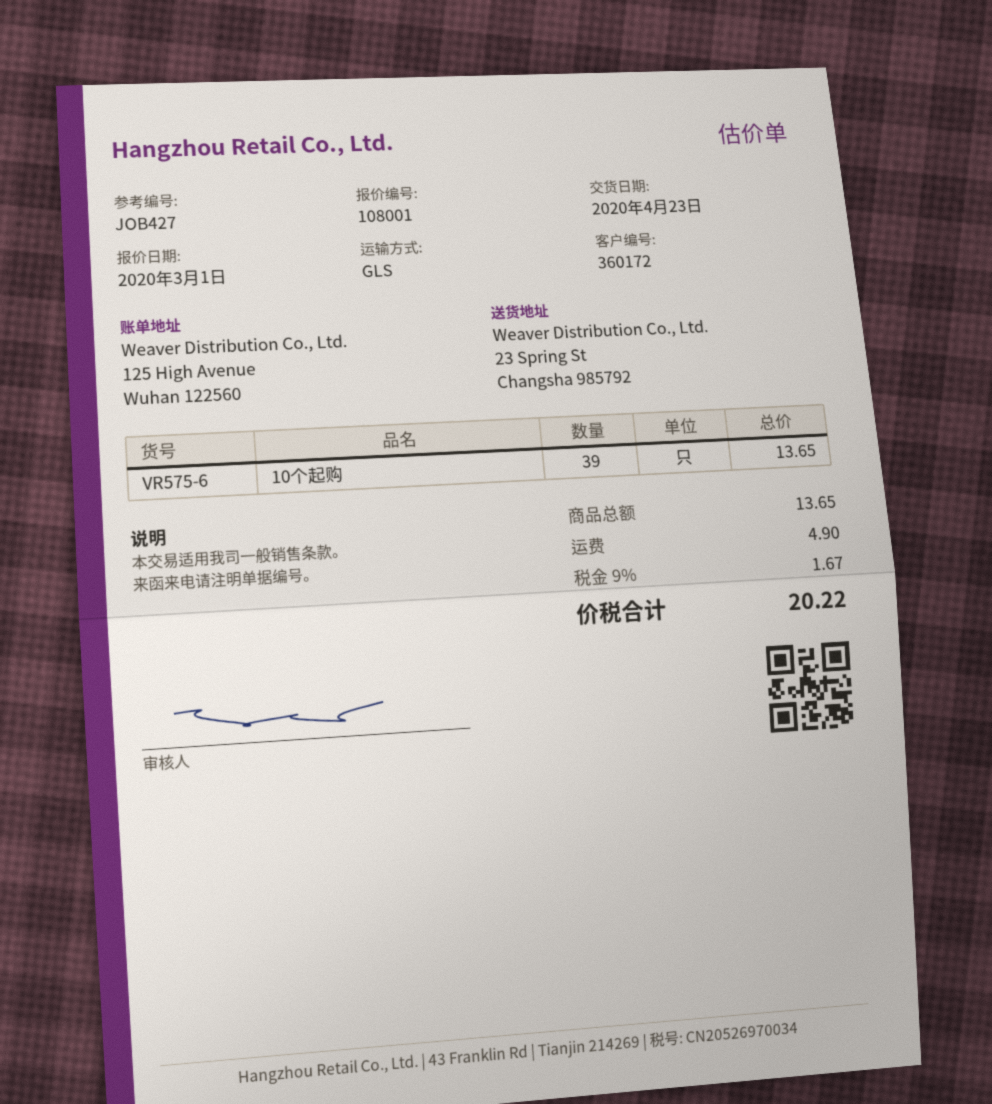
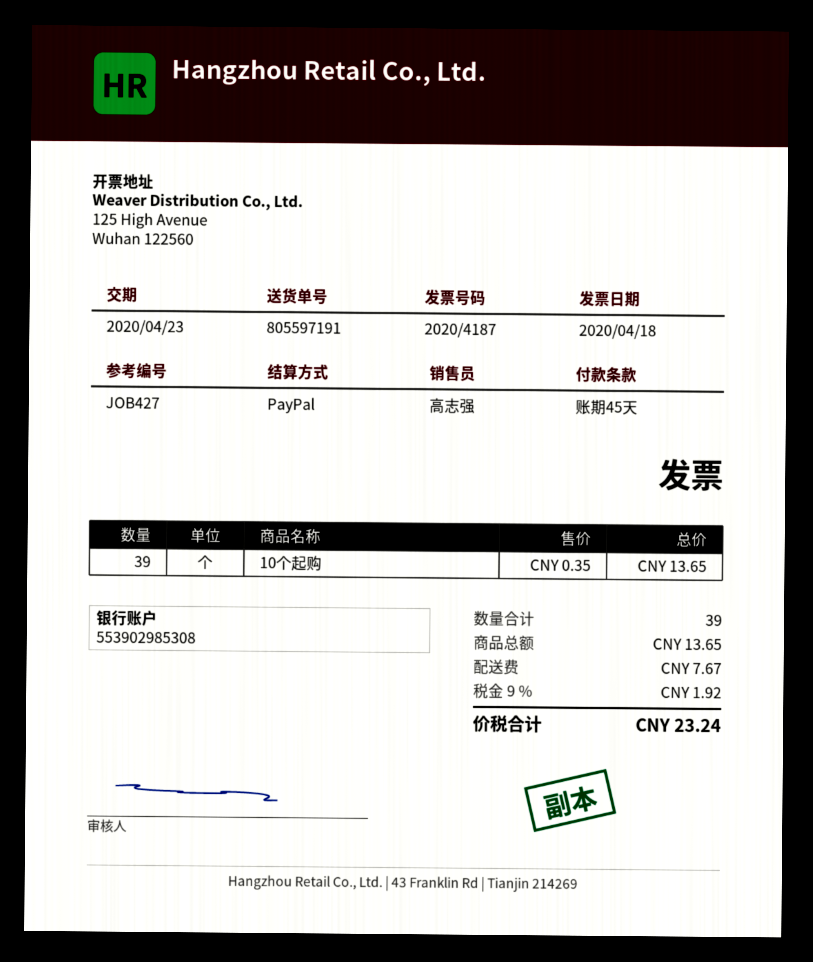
shipping: 4.90 -> 7.67
tax: 9% = 1.67 -> 9% = 1.92
total: 20.22 -> 23.24

